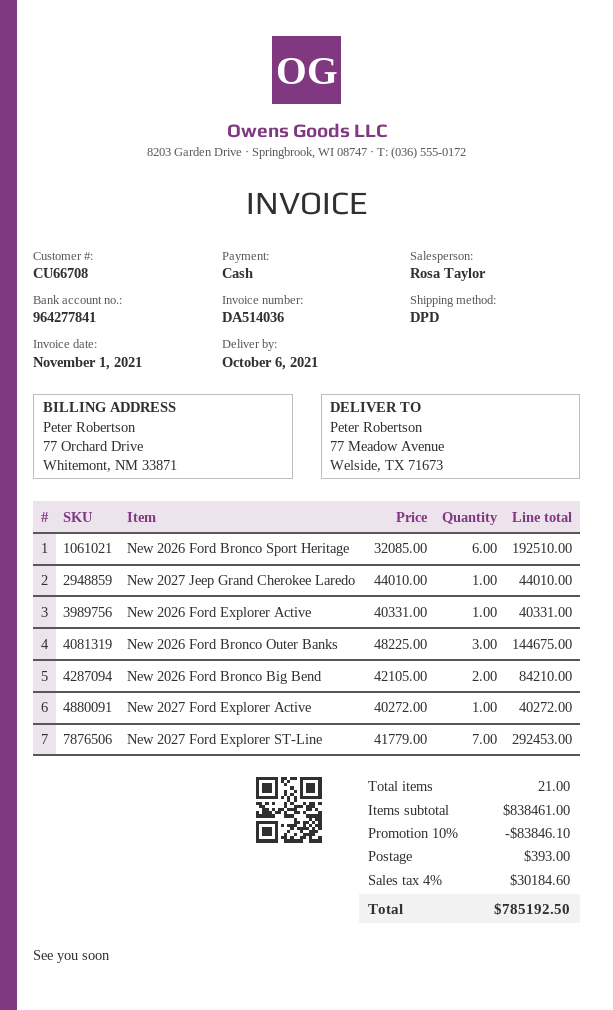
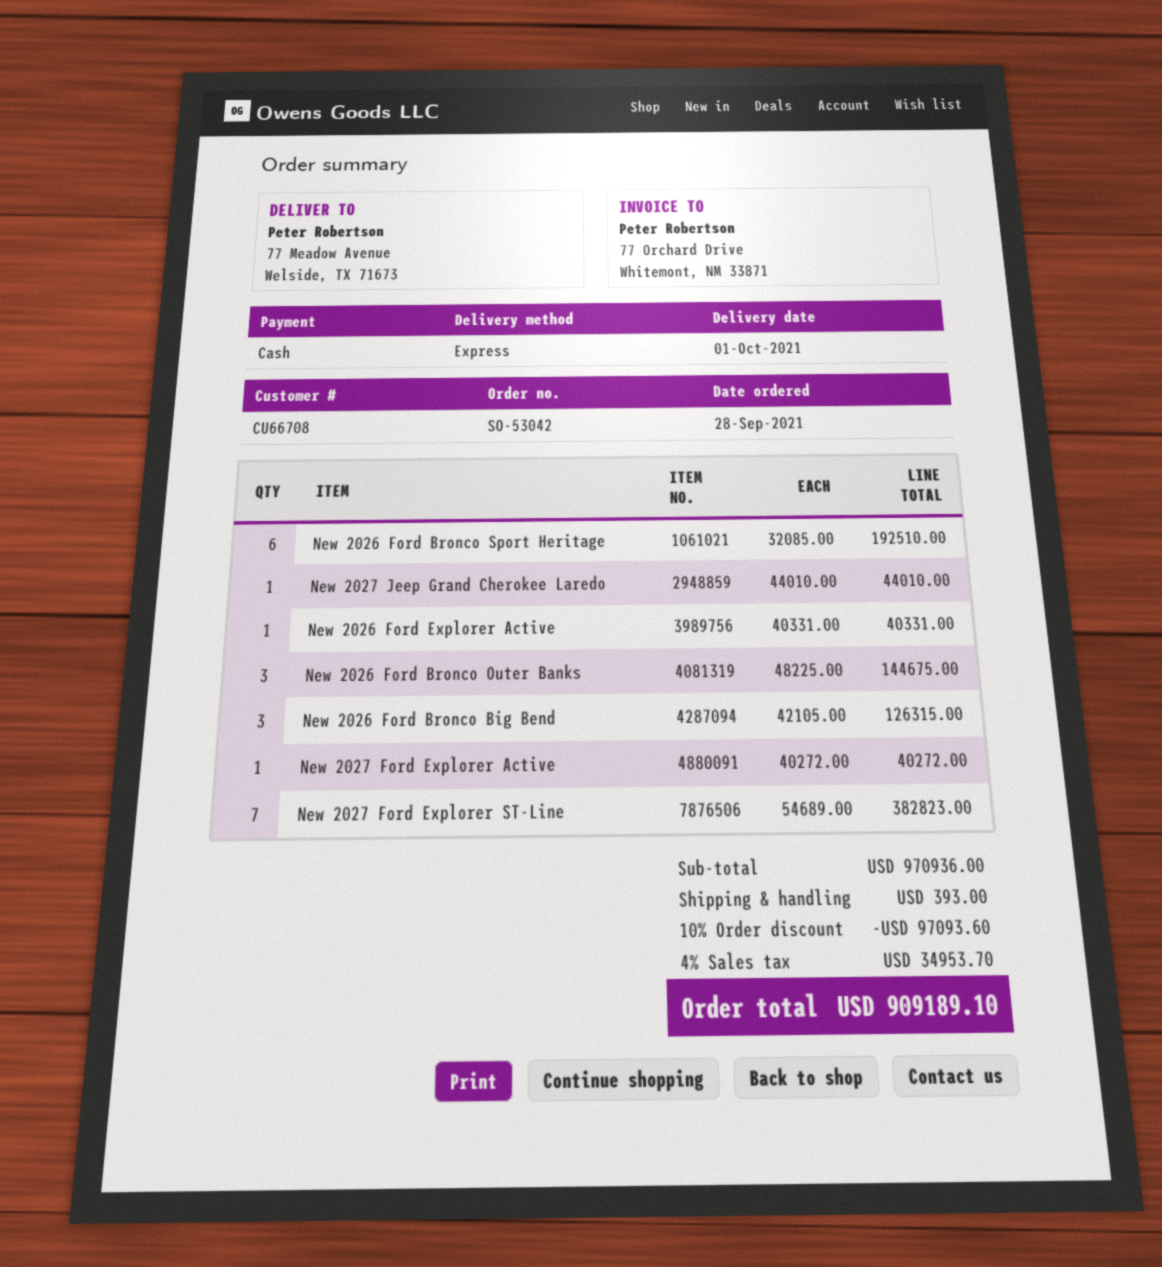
delivery date: 2021-10-06 -> 2021-10-01
shipping method: DPD -> express
New 2026 Ford Bronco Big Bend: 2 x 42105.00 = 84210.00 -> 3 x 42105.00 = 126315.00
New 2027 Ford Explorer ST-Line: 7 x 41779.00 = 292453.00 -> 7 x 54689.00 = 382823.00
subtotal: 838461.00 -> 970936.00
discount: 10% = 83846.10 -> 10% = 97093.60
tax: 4% = 30184.60 -> 4% = 34953.70
total: 785192.50 -> 909189.10

